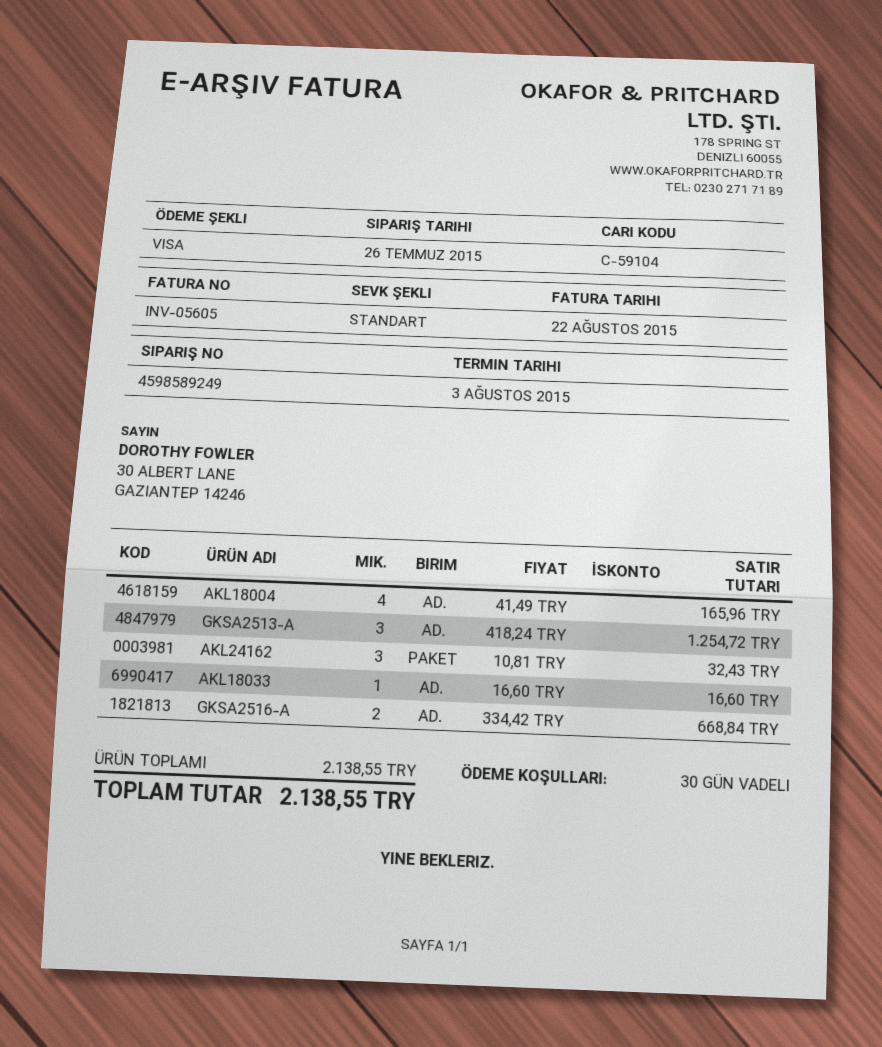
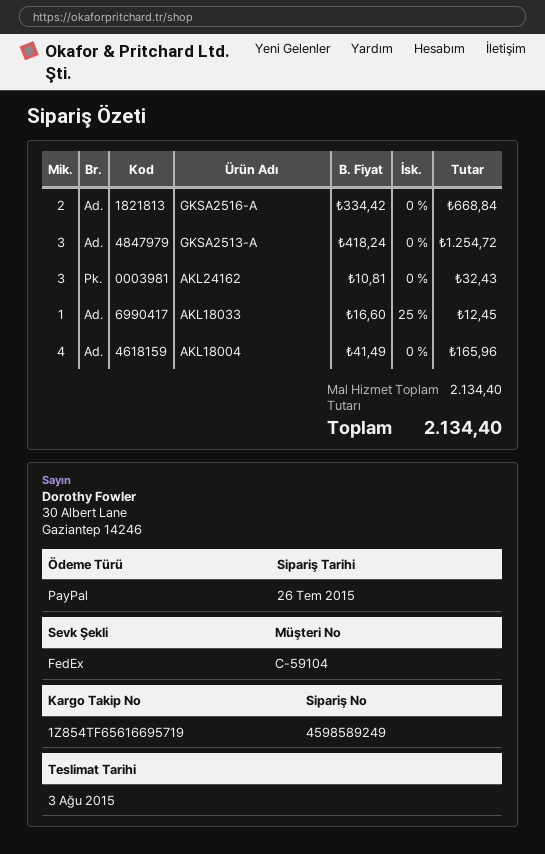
payment method: Visa -> PayPal
shipping method: standard -> FedEx
AKL18033: 1 x 16.60 = 16.60 -> 1 x 16.60 - 25% = 12.45
subtotal: 2138.55 -> 2134.40
total: 2138.55 -> 2134.40

